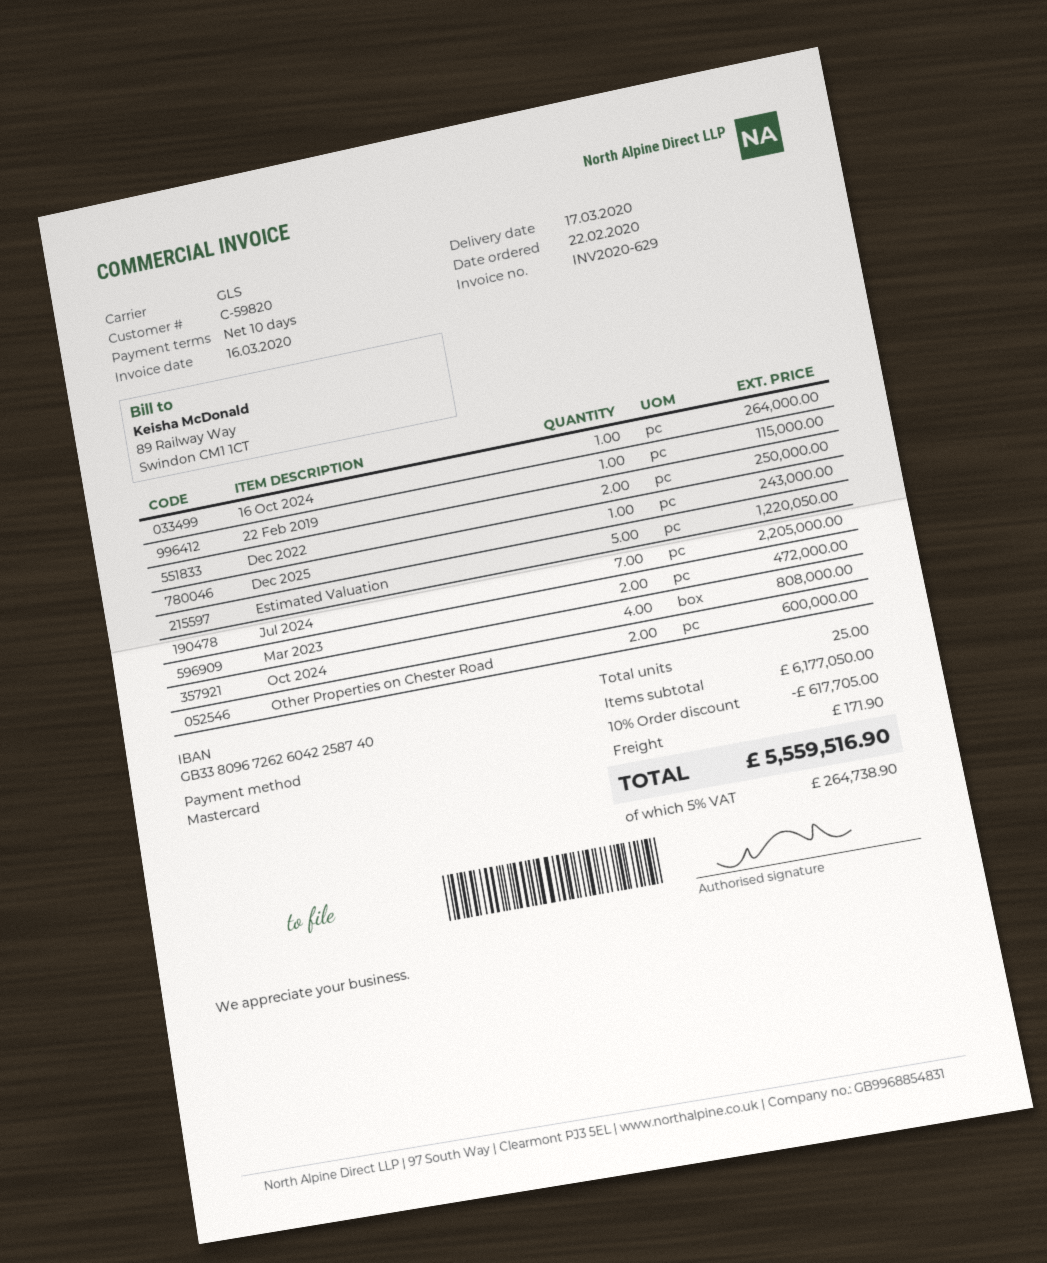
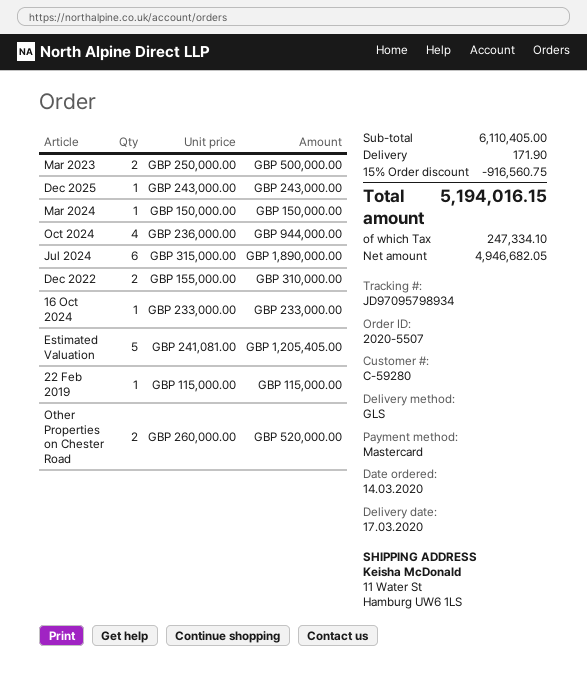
order date: 2020-02-22 -> 2020-03-14
customer number: C-59820 -> C-59280
16 Oct 2024: 1 for 264000.00 -> 1 for 233000.00
Dec 2022: 2 for 250000.00 -> 2 for 310000.00
Estimated Valuation: 5 for 1220050.00 -> 5 for 1205405.00
Jul 2024: 7 for 2205000.00 -> 6 for 1890000.00
Mar 2023: 2 for 472000.00 -> 2 for 500000.00
Oct 2024: 4 for 808000.00 -> 4 for 944000.00
Other Properties on Chester Road: 2 for 600000.00 -> 2 for 520000.00
Mar 2024: none -> 1 for 150000.00
subtotal: 6177050.00 -> 6110405.00
discount: 10% = 617705.00 -> 15% = 916560.75
tax: 264738.90 -> 247334.10
total: 5559516.90 -> 5194016.15

